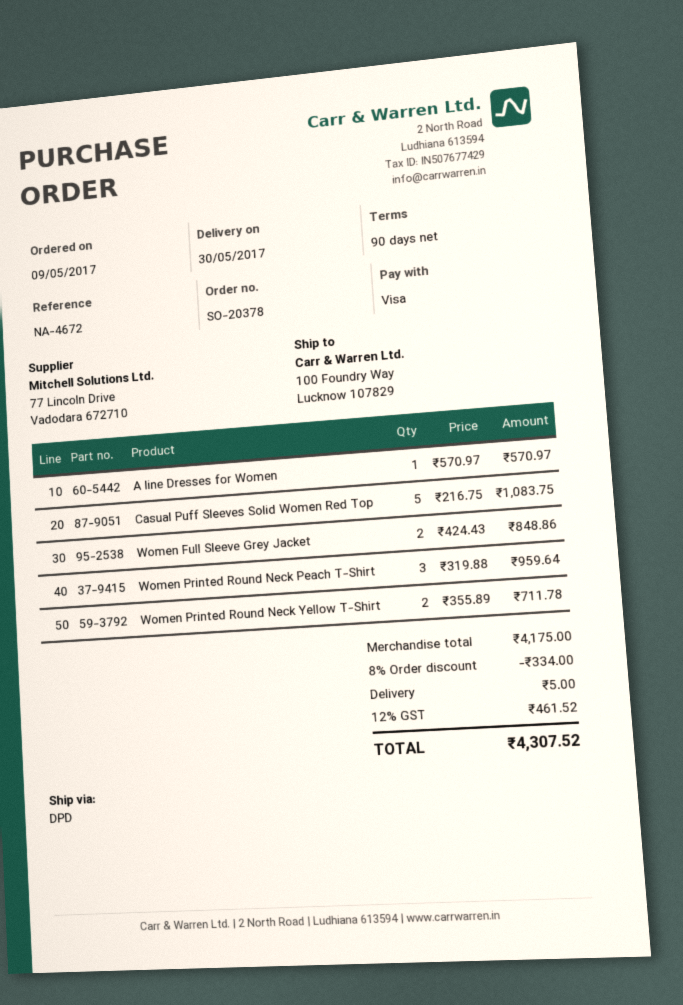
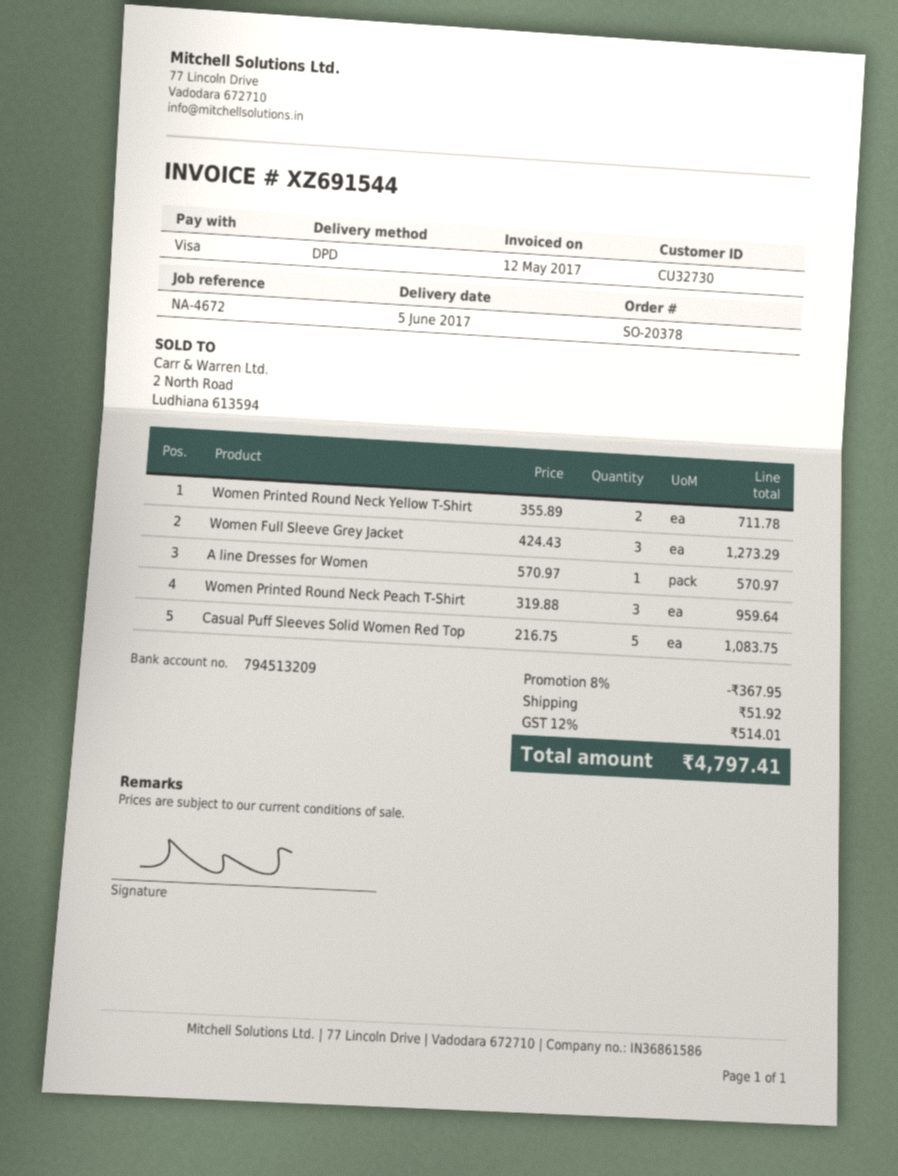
delivery date: 2017-05-30 -> 2017-06-05
Women Full Sleeve Grey Jacket: 2 x 424.43 = 848.86 -> 3 x 424.43 = 1273.29
discount: 8% = 334.00 -> 8% = 367.95
shipping: 5.00 -> 51.92
tax: 12% = 461.52 -> 12% = 514.01
total: 4307.52 -> 4797.41

